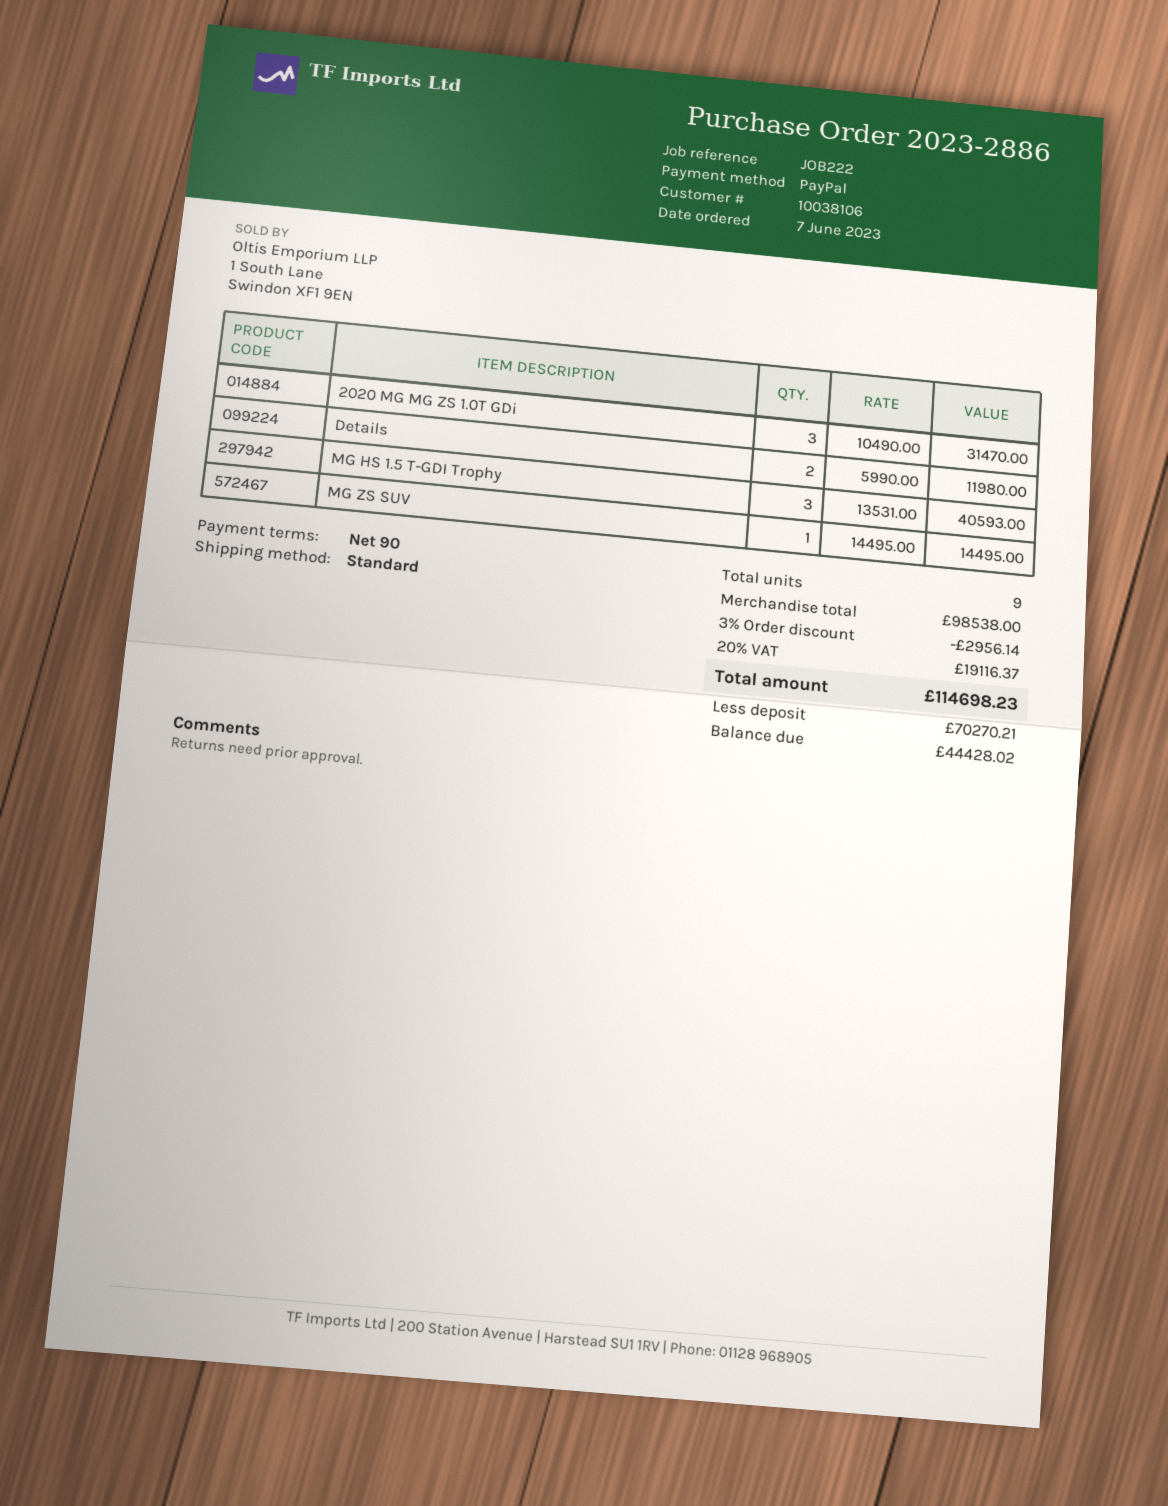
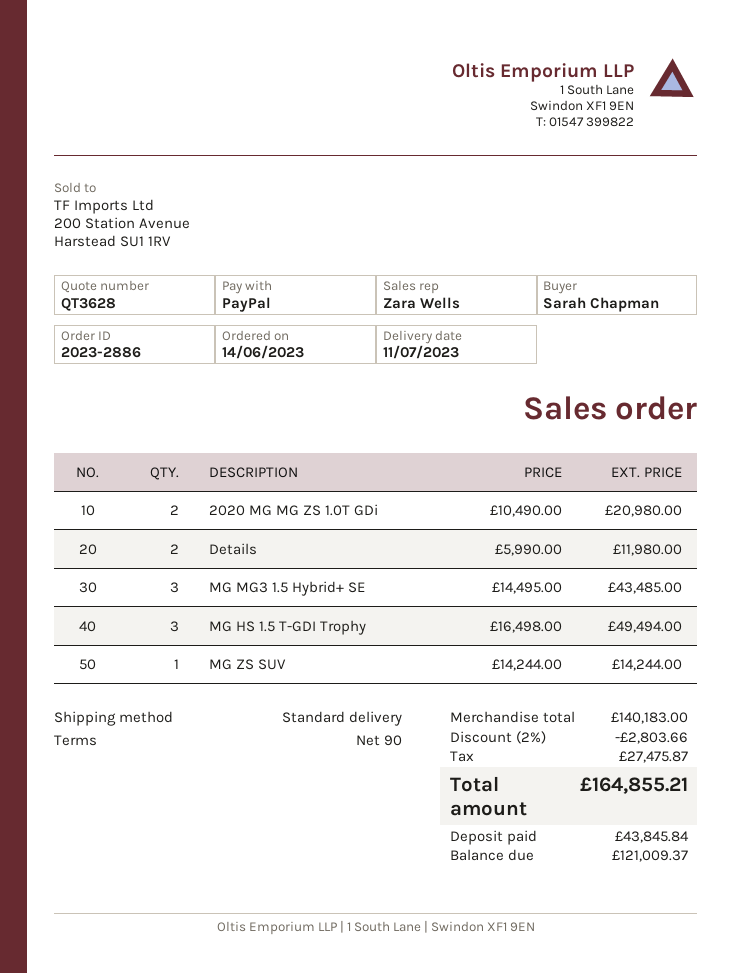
order date: 2023-06-07 -> 2023-06-14
2020 MG MG ZS 1.0T GDi: 3 x 10490.00 = 31470.00 -> 2 x 10490.00 = 20980.00
MG HS 1.5 T-GDI Trophy: 3 x 13531.00 = 40593.00 -> 3 x 16498.00 = 49494.00
MG ZS SUV: 1 x 14495.00 = 14495.00 -> 1 x 14244.00 = 14244.00
MG MG3 1.5 Hybrid+ SE: none -> 3 x 14495.00 = 43485.00
subtotal: 98538.00 -> 140183.00
discount: 3% = 2956.14 -> 2% = 2803.66
tax: 19116.37 -> 27475.87
total: 114698.23 -> 164855.21
deposit: 70270.21 -> 43845.84
balance: 44428.02 -> 121009.37

